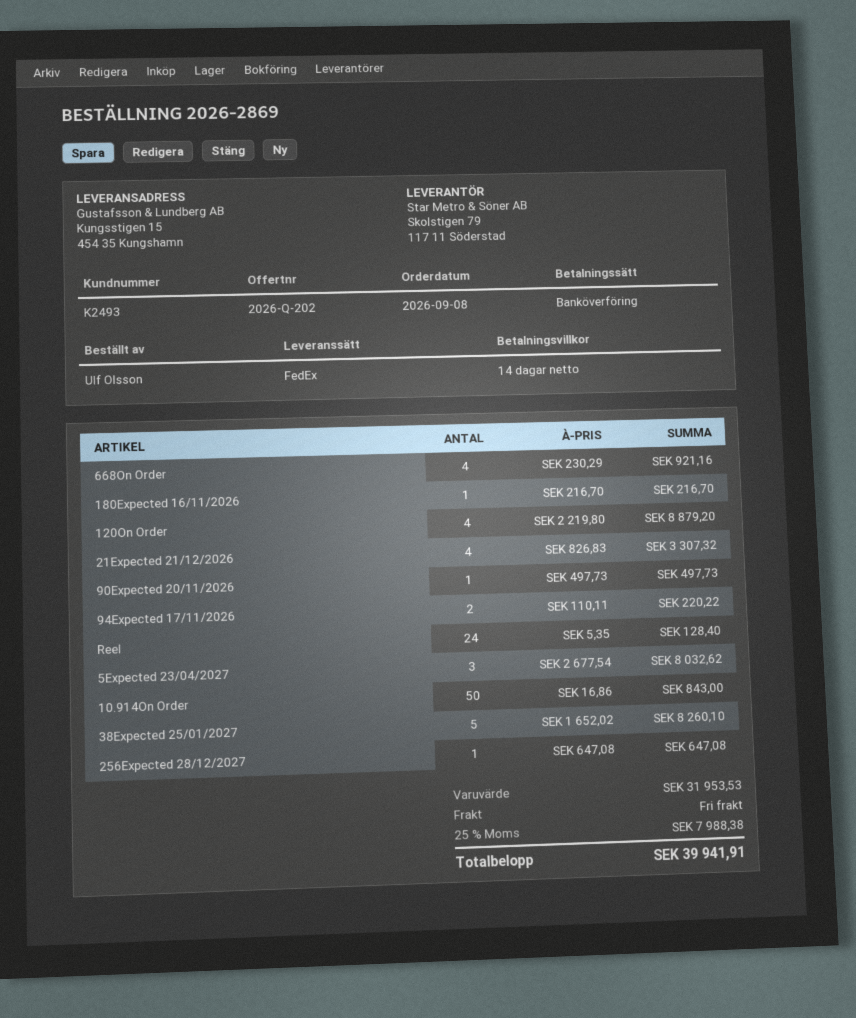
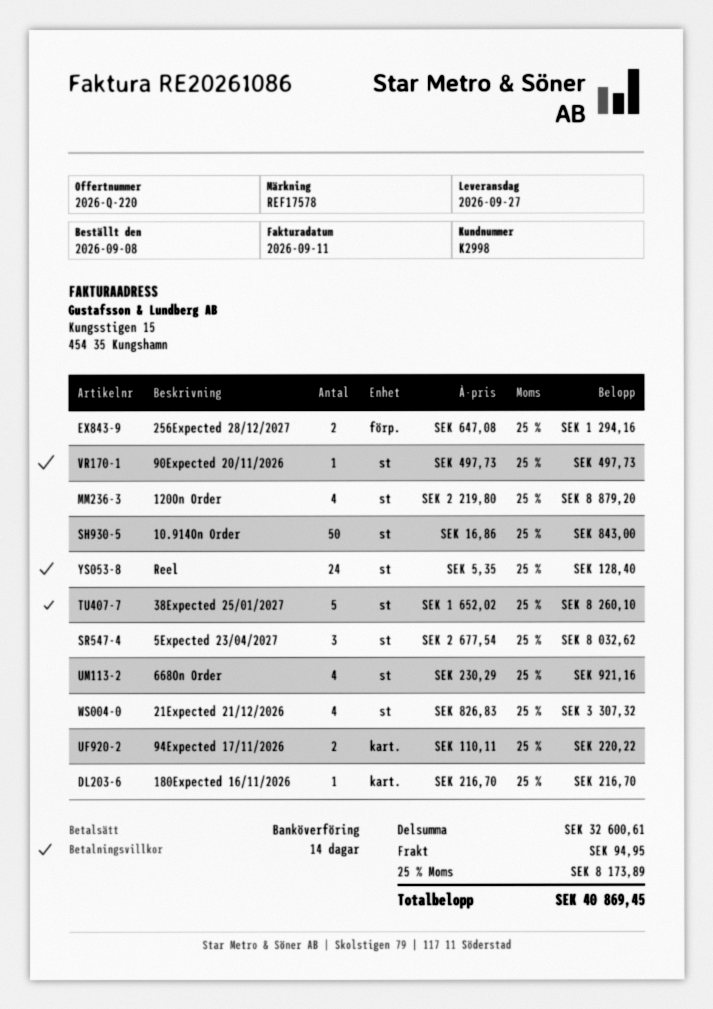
quote number: 2026-Q-202 -> 2026-Q-220
customer number: K2493 -> K2998
256Expected 28/12/2027: 1 x 647.08 = 647.08 -> 2 x 647.08 = 1294.16
subtotal: 31953.53 -> 32600.61
shipping: 0.00 -> 94.95
tax: 25% = 7988.38 -> 25% = 8173.89
total: 39941.91 -> 40869.45

